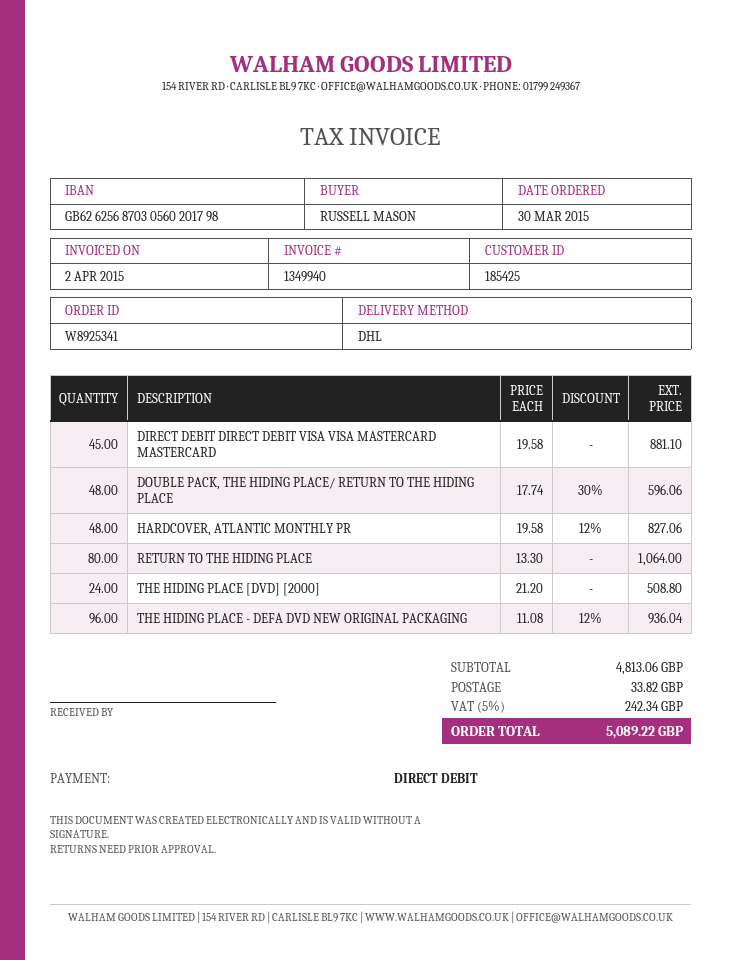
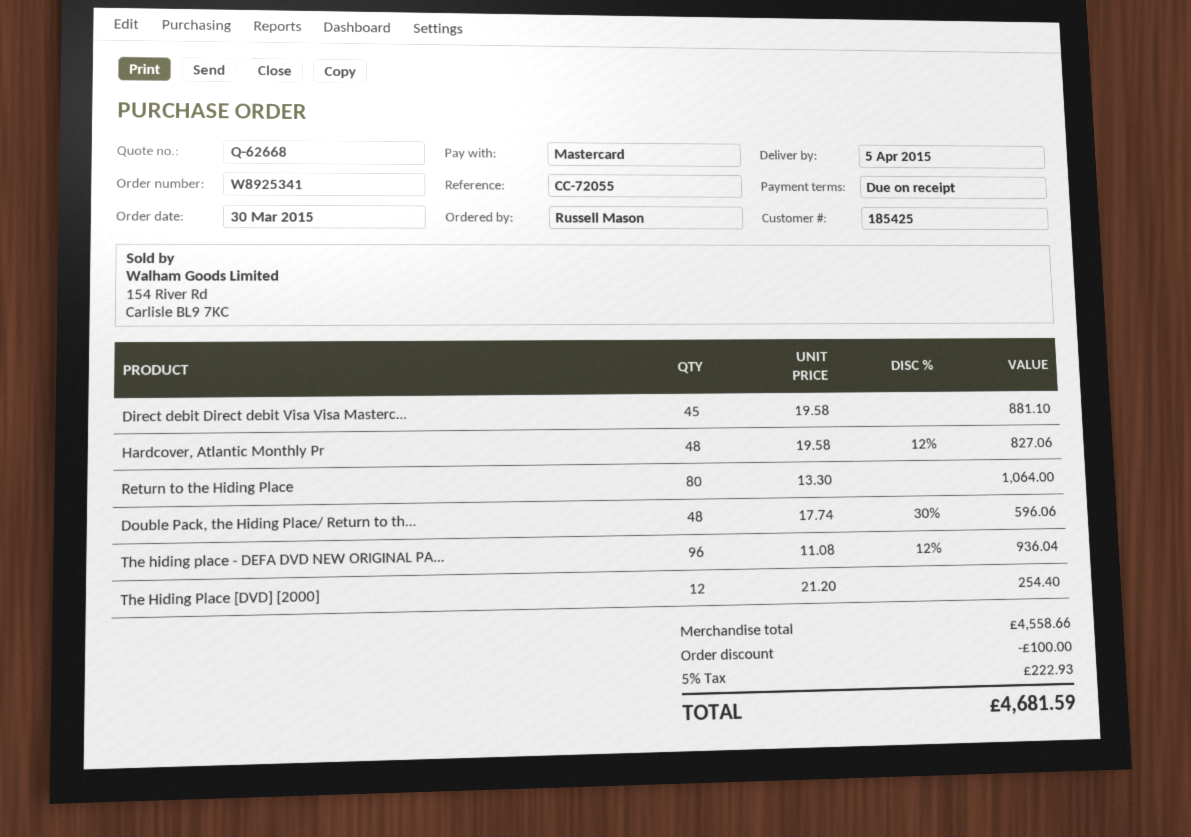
payment method: direct debit -> Mastercard
THE HIDING PLACE [DVD] [2000]: 24 x 21.20 = 508.80 -> 12 x 21.20 = 254.40
subtotal: 4813.06 -> 4558.66
discount: none -> 100.00
shipping: 33.82 -> none
tax: 5% = 242.34 -> 5% = 222.93
total: 5089.22 -> 4681.59

